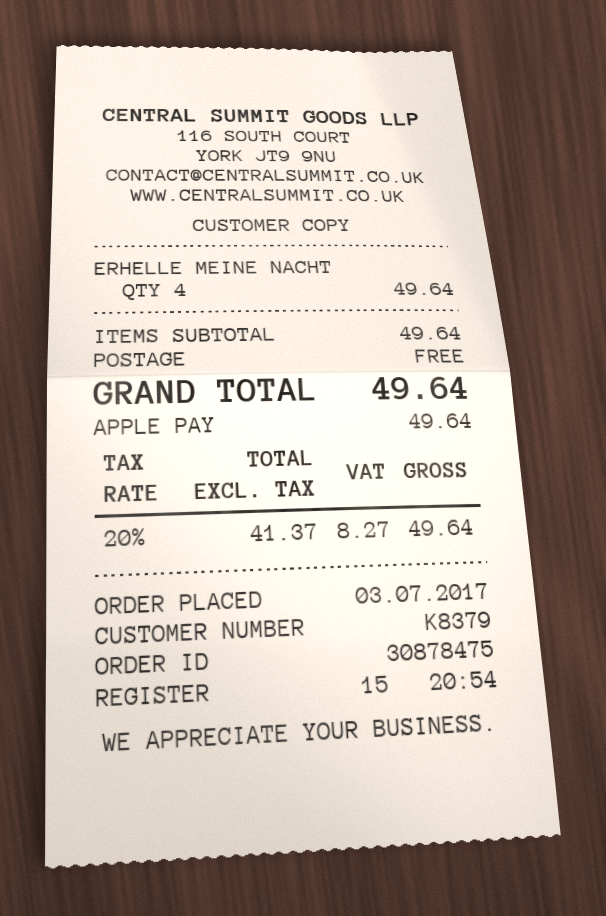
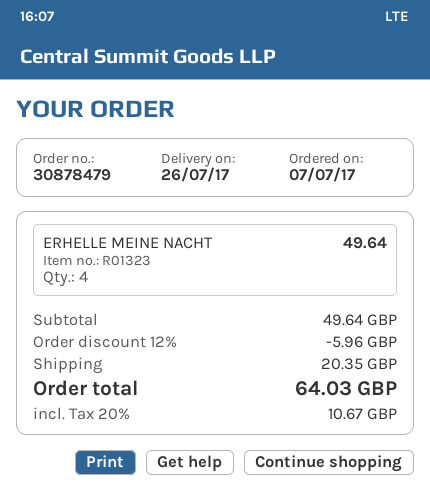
order number: 30878475 -> 30878479
order date: 2017-07-03 -> 2017-07-07
discount: none -> 12% = 5.96
shipping: 0.00 -> 20.35
tax: 20% = 8.27 -> 20% = 10.67
total: 49.64 -> 64.03

